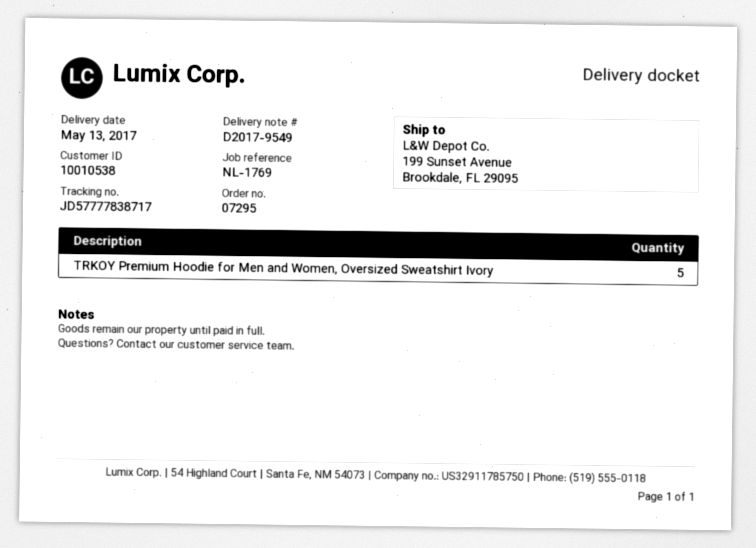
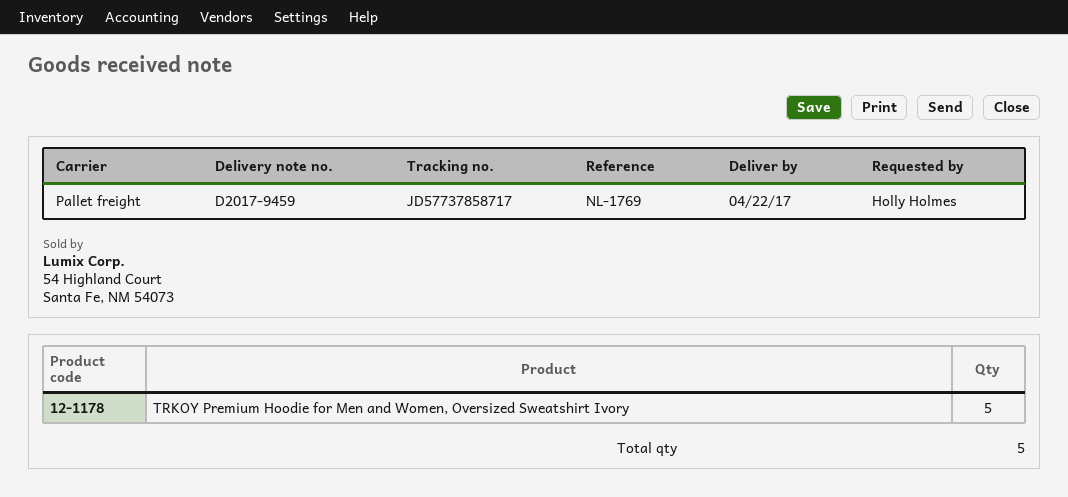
delivery note number: D2017-9549 -> D2017-9459
delivery date: 2017-05-13 -> 2017-04-22
tracking number: JD57777838717 -> JD57737858717

